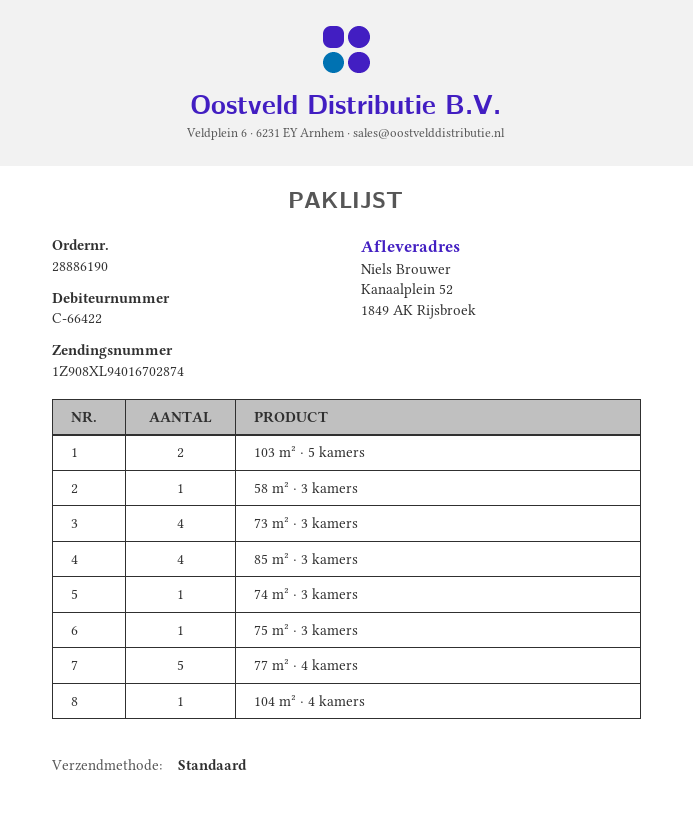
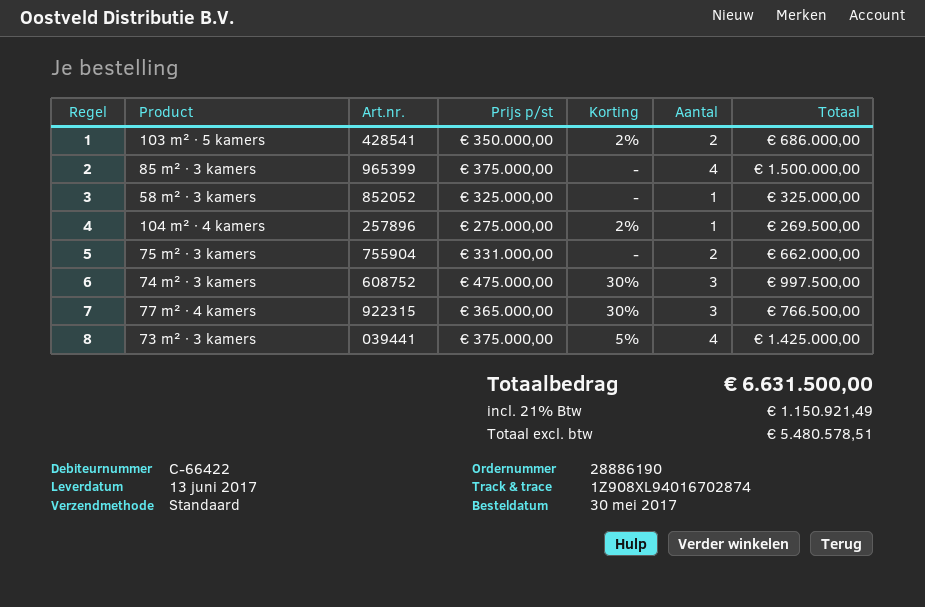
74 m² · 3 kamers: 1 -> 3
75 m² · 3 kamers: 1 -> 2
77 m² · 4 kamers: 5 -> 3

